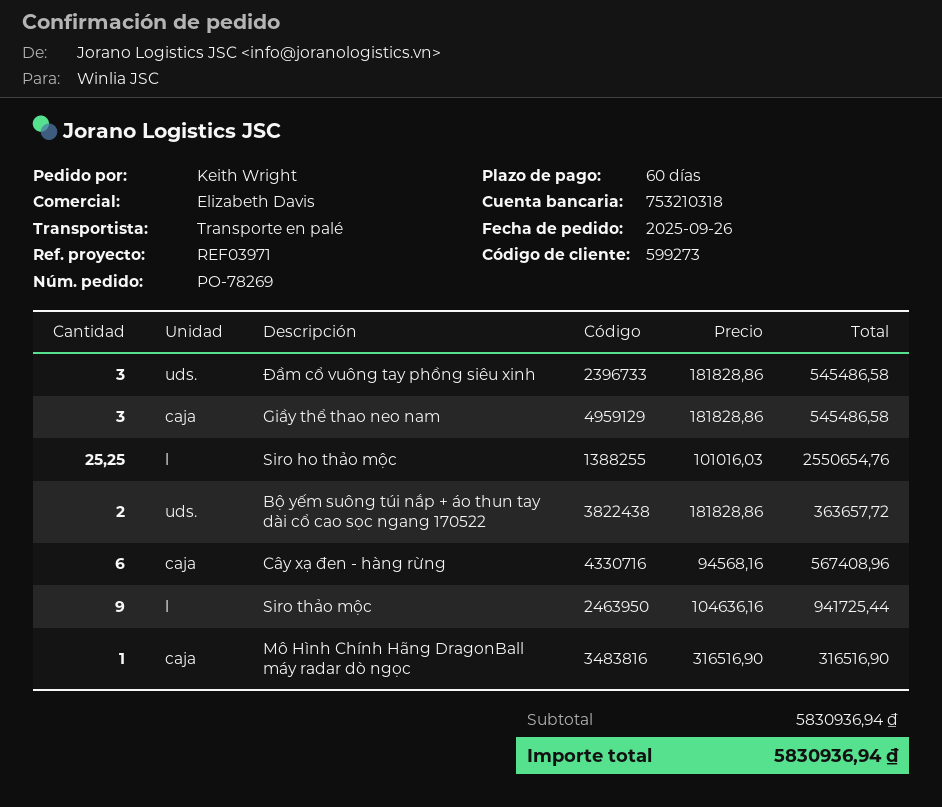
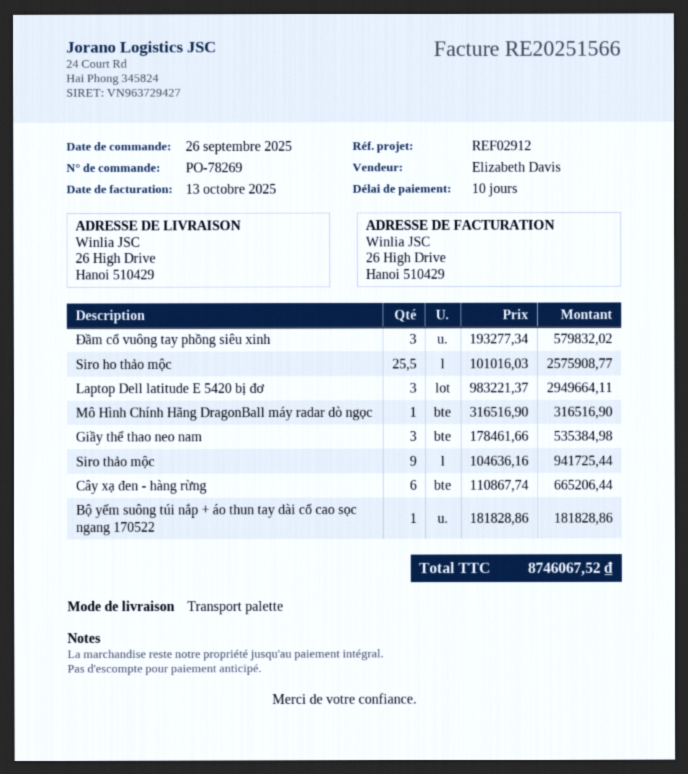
payment terms: 60 days -> 10 days
reference: REF03971 -> REF02912
Đầm cổ vuông tay phồng siêu xinh: 3 x 181828.86 = 545486.58 -> 3 x 193277.34 = 579832.02
Giầy thể thao neo nam: 3 x 181828.86 = 545486.58 -> 3 x 178461.66 = 535384.98
Siro ho thảo mộc: 25.25 x 101016.03 = 2550654.76 -> 25.5 x 101016.03 = 2575908.77
Bộ yếm suông túi nắp + áo thun tay dài cổ cao sọc ngang 170522: 2 x 181828.86 = 363657.72 -> 1 x 181828.86 = 181828.86
Cây xạ đen - hàng rừng: 6 x 94568.16 = 567408.96 -> 6 x 110867.74 = 665206.44
Laptop Dell latitude E 5420 bị đơ: none -> 3 x 983221.37 = 2949664.11
total: 5830936.94 -> 8746067.52

